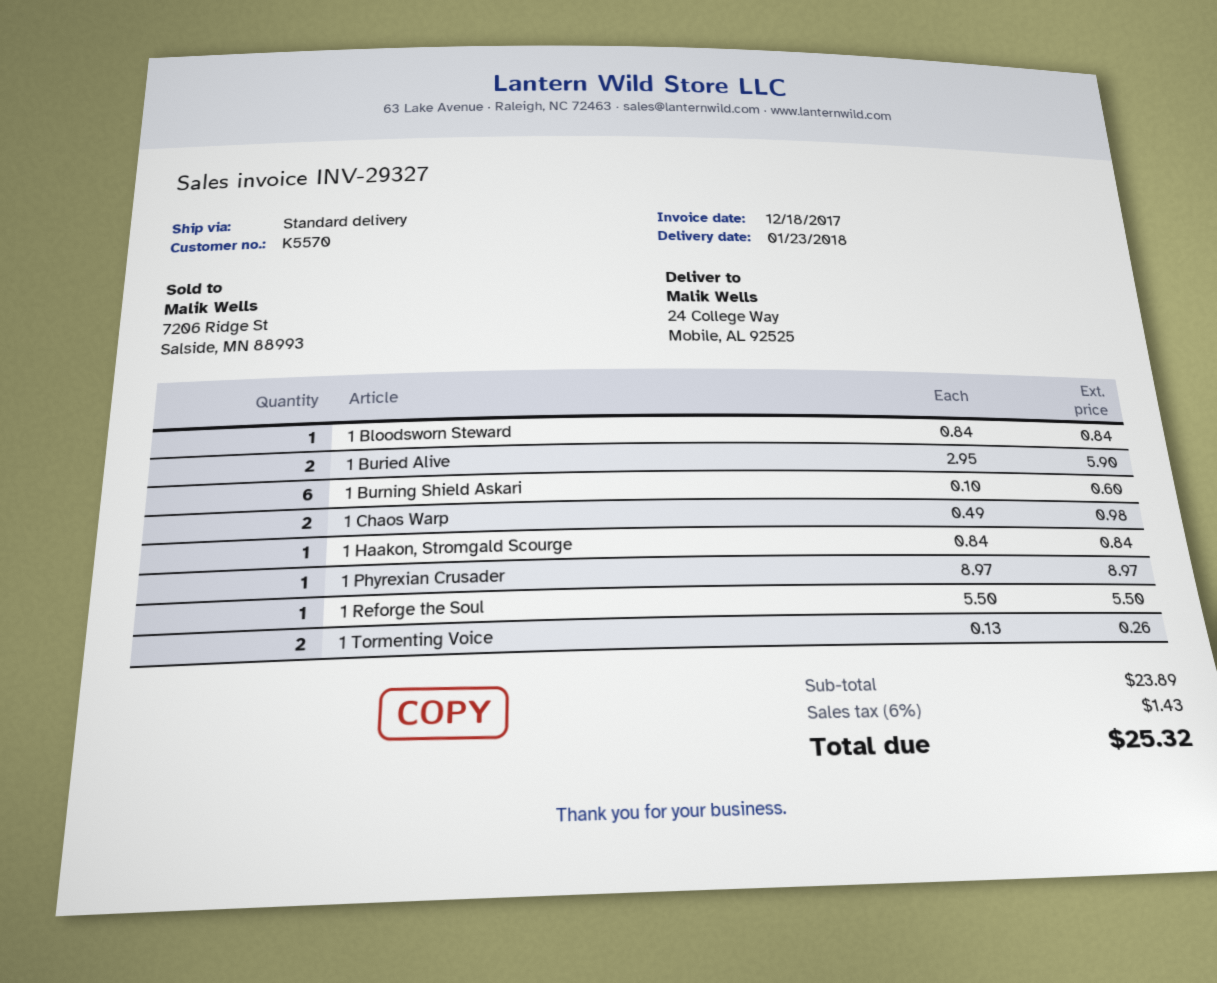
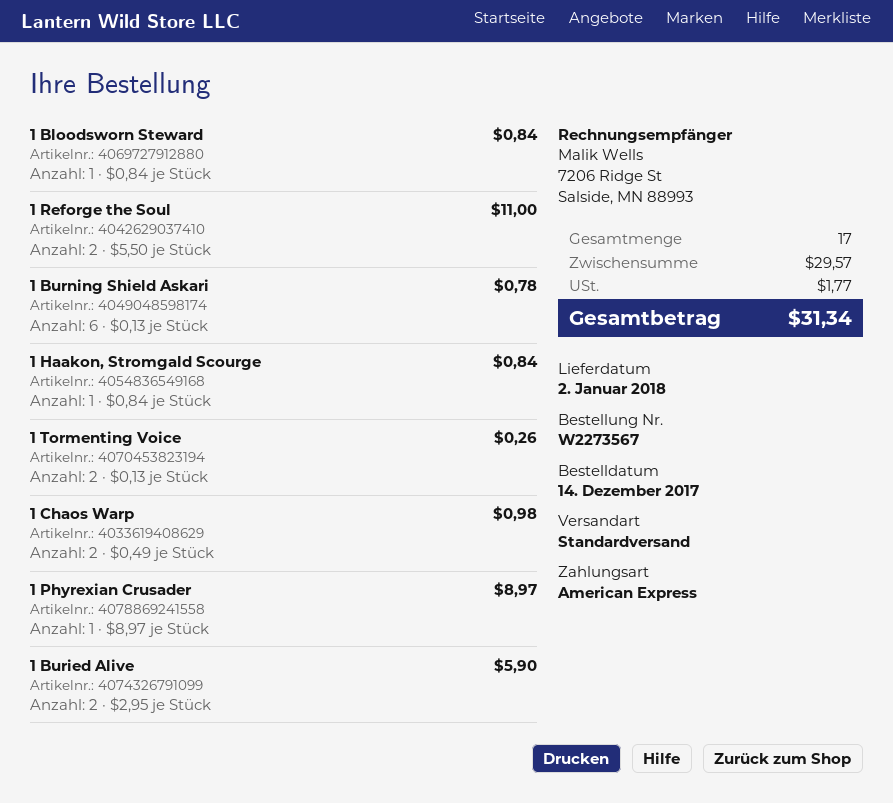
delivery date: 2018-01-23 -> 2018-01-02
1 Burning Shield Askari: 6 x 0.10 = 0.60 -> 6 x 0.13 = 0.78
1 Reforge the Soul: 1 x 5.50 = 5.50 -> 2 x 5.50 = 11.00
subtotal: 23.89 -> 29.57
tax: 1.43 -> 1.77
total: 25.32 -> 31.34

